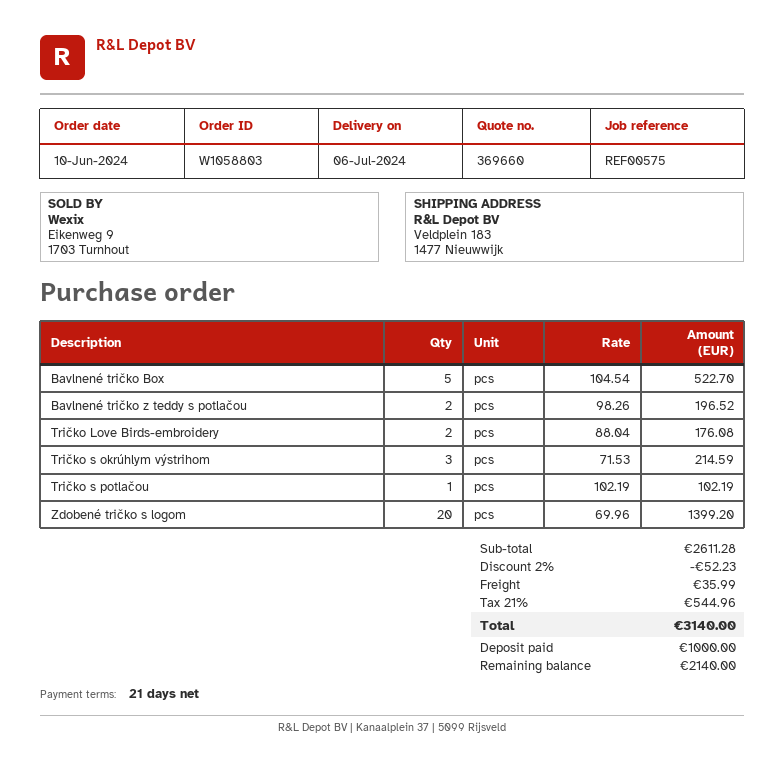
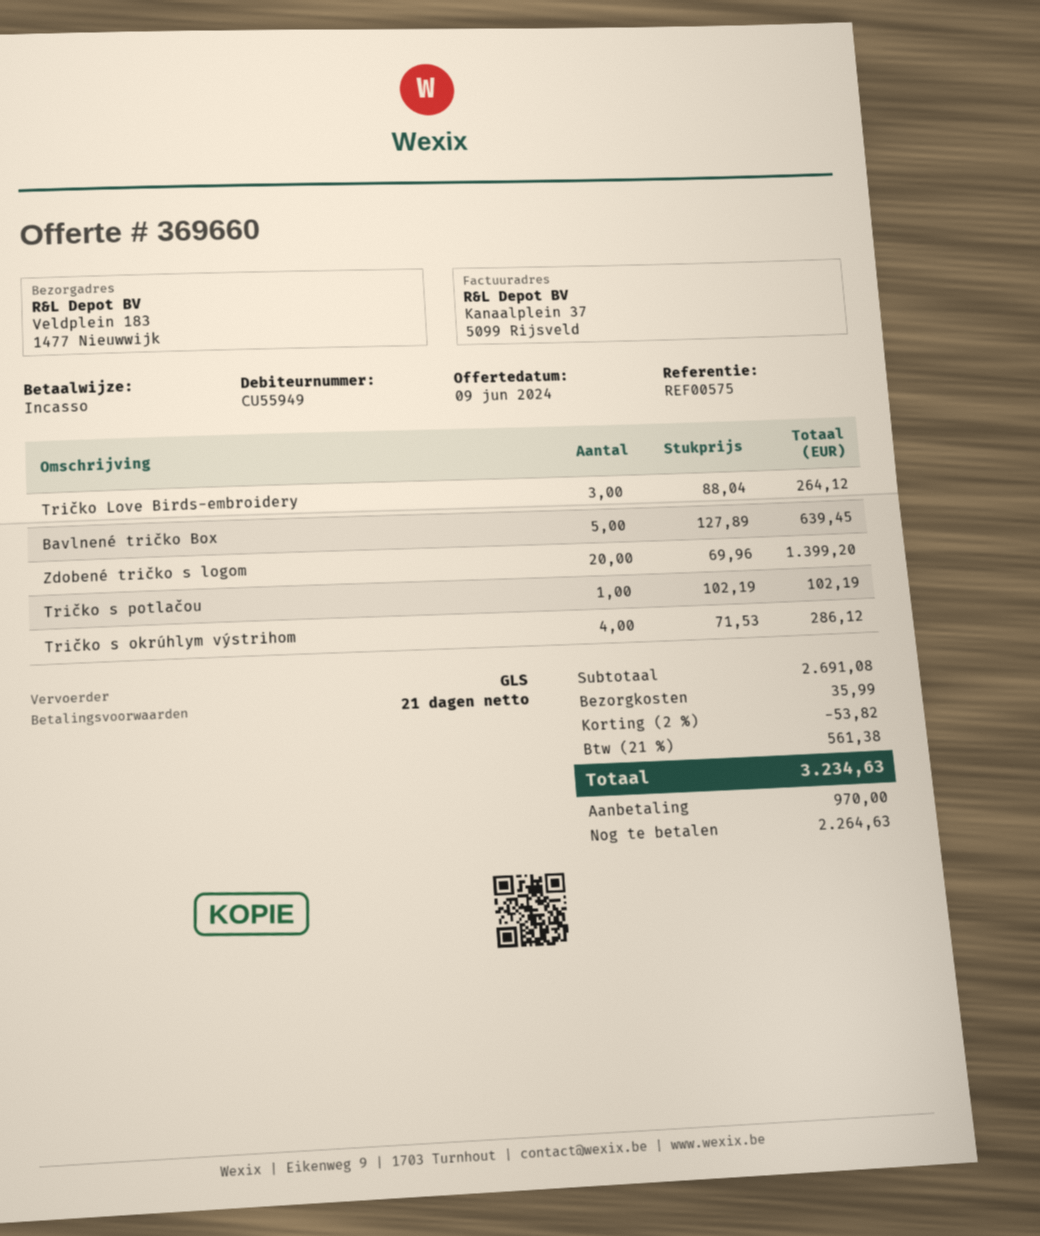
Bavlnené tričko Box: 5 x 104.54 = 522.70 -> 5 x 127.89 = 639.45
Bavlnené tričko z teddy s potlačou: 2 x 98.26 = 196.52 -> none
Tričko Love Birds-embroidery: 2 x 88.04 = 176.08 -> 3 x 88.04 = 264.12
Tričko s okrúhlym výstrihom: 3 x 71.53 = 214.59 -> 4 x 71.53 = 286.12
subtotal: 2611.28 -> 2691.08
discount: 2% = 52.23 -> 2% = 53.82
tax: 21% = 544.96 -> 21% = 561.38
total: 3140.00 -> 3234.63
deposit: 1000.00 -> 970.00
balance: 2140.00 -> 2264.63

